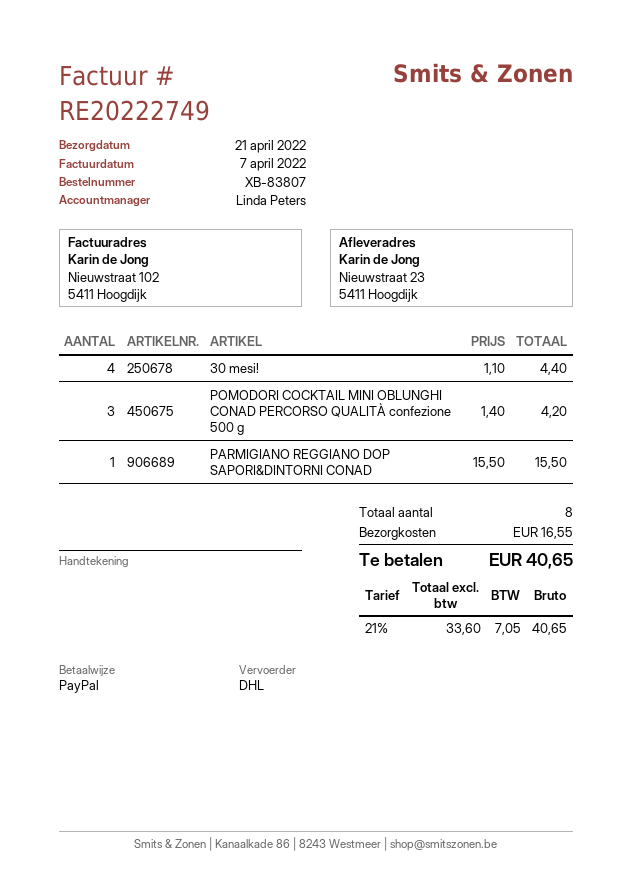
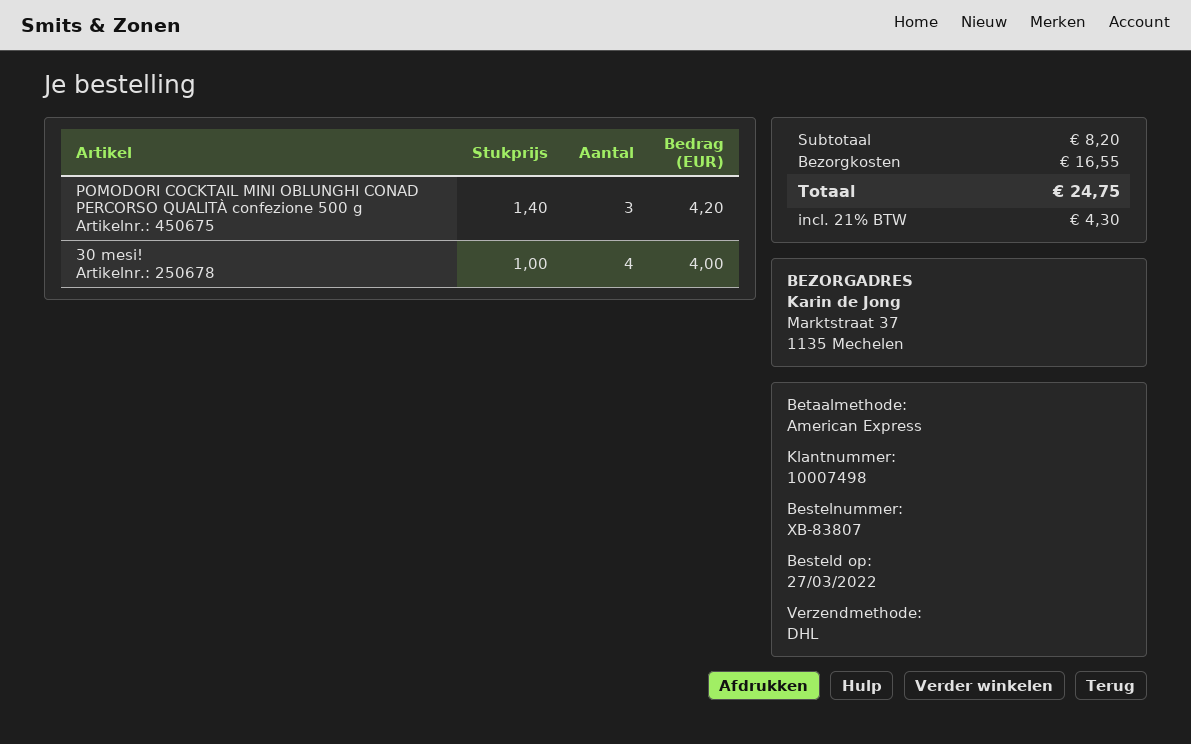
payment method: PayPal -> American Express
ship to: Nieuwstraat 23, 5411 Hoogdijk -> Marktstraat 37, 1135 Mechelen
30 mesi!: 4 x 1.10 = 4.40 -> 4 x 1.00 = 4.00
PARMIGIANO REGGIANO DOP SAPORI&DINTORNI CONAD: 1 x 15.50 = 15.50 -> none
tax: 21% = 7.05 -> 21% = 4.30
total: 40.65 -> 24.75

